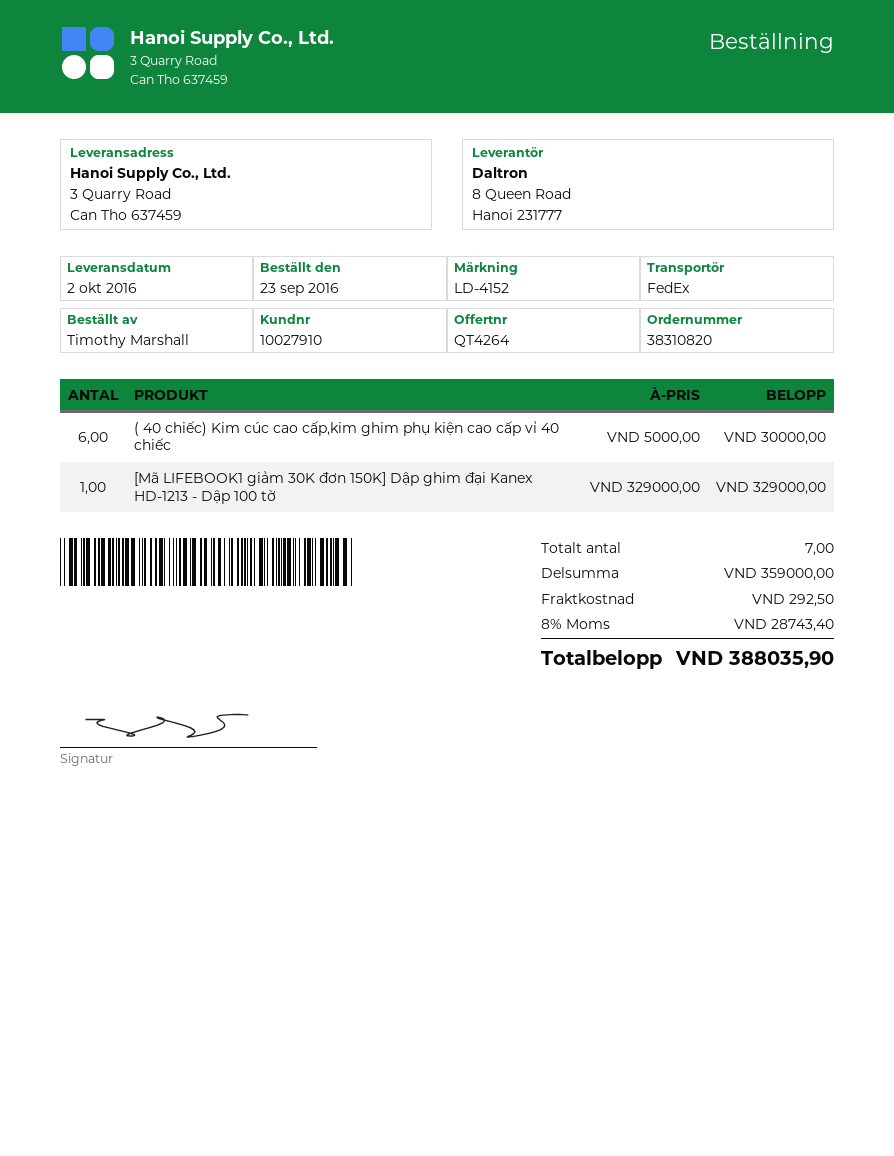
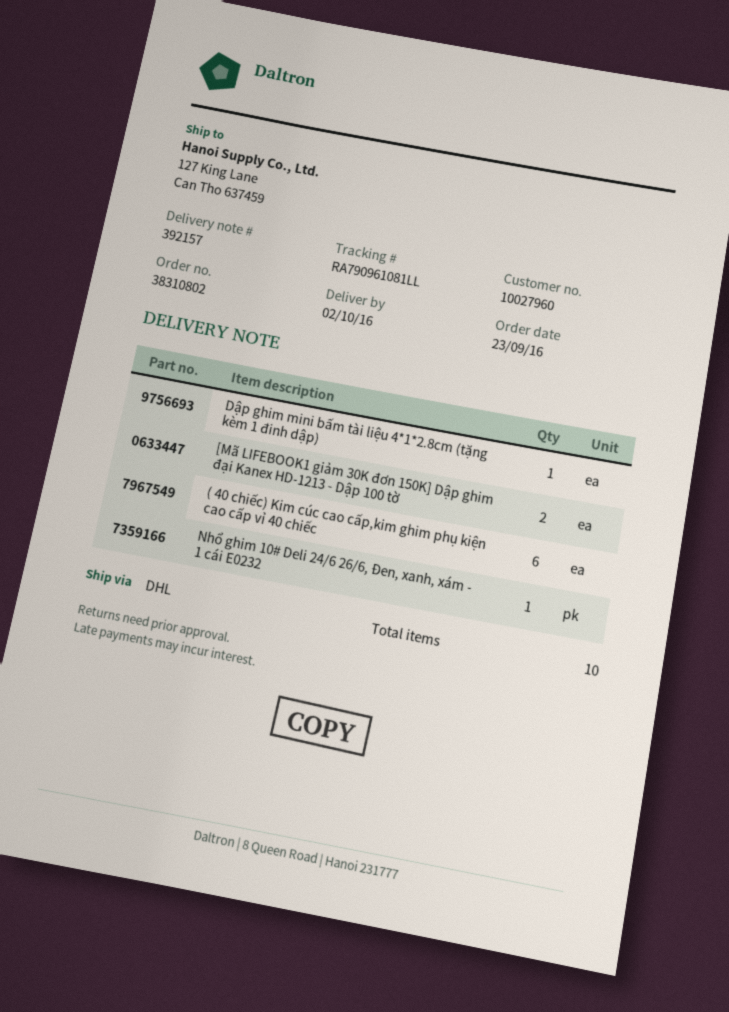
order number: 38310820 -> 38310802
customer number: 10027910 -> 10027960
shipping method: FedEx -> DHL
ship to: 3 Quarry Road, Can Tho 637459 -> 127 King Lane, Can Tho 637459
[Mã LIFEBOOK1 giảm 30K đơn 150K] Dập ghim đại Kanex HD-1213 - Dập 100 tờ: 1 -> 2
Dập ghim mini bấm tài liệu 4*1*2.8cm (tặng kèm 1 đinh dập): none -> 1
Nhổ ghim 10# Deli 24/6 26/6, Đen, xanh, xám - 1 cái E0232: none -> 1
total quantity: 7 -> 10

